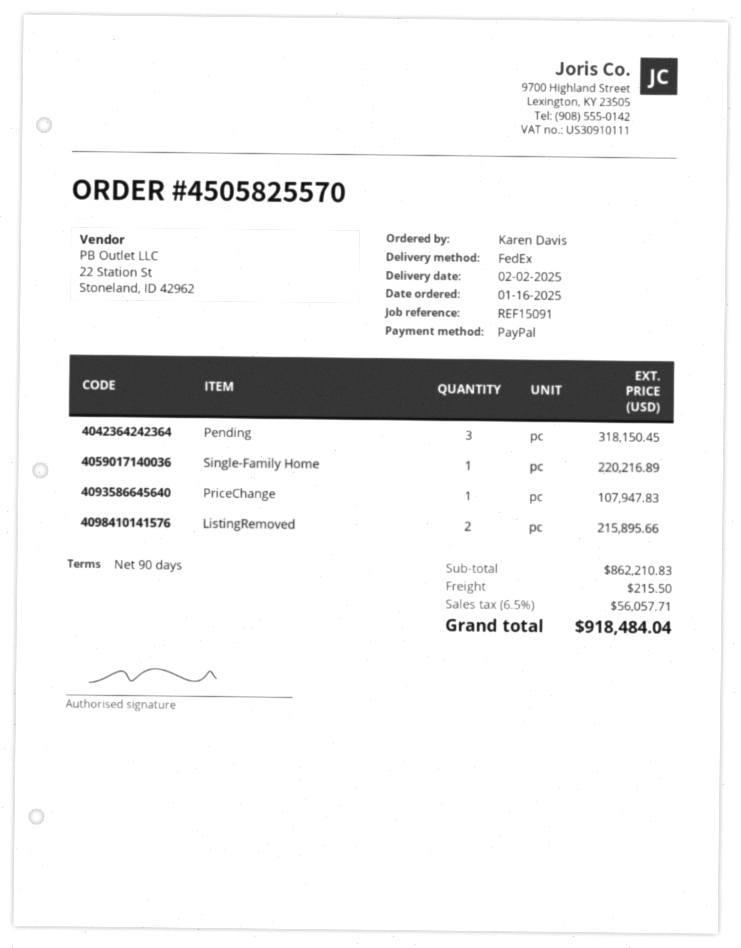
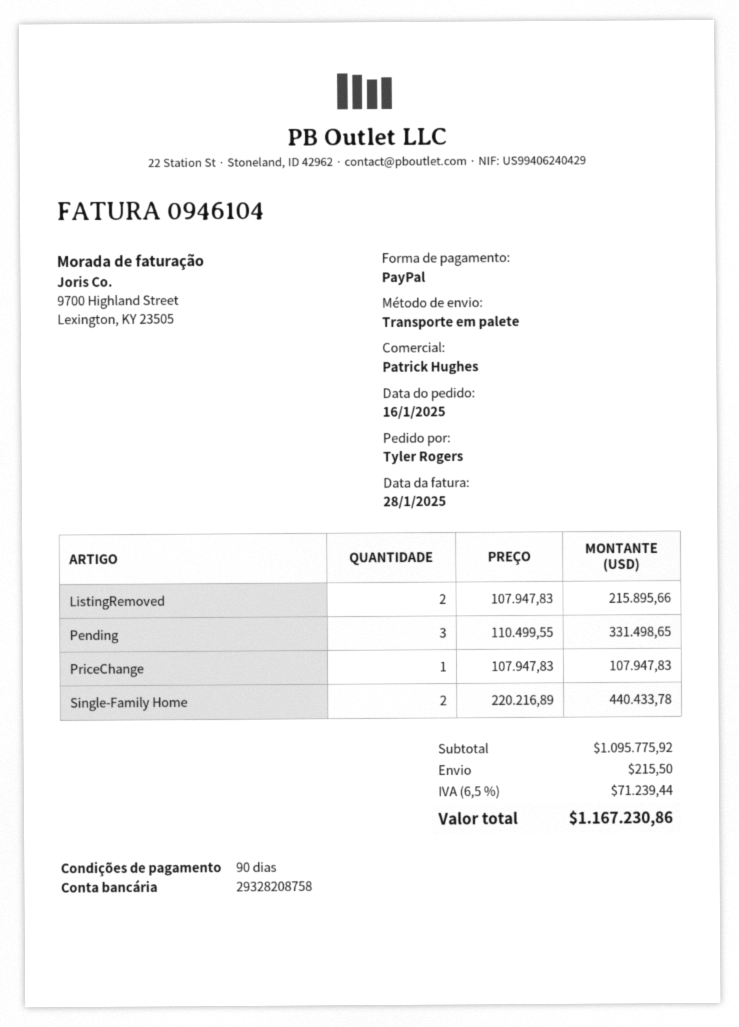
ordered by: Karen Davis -> Tyler Rogers
shipping method: FedEx -> pallet freight
Pending: 3 for 318150.45 -> 3 for 331498.65
Single-Family Home: 1 for 220216.89 -> 2 for 440433.78
subtotal: 862210.83 -> 1095775.92
tax: 6.5% = 56057.71 -> 6.5% = 71239.44
total: 918484.04 -> 1167230.86

